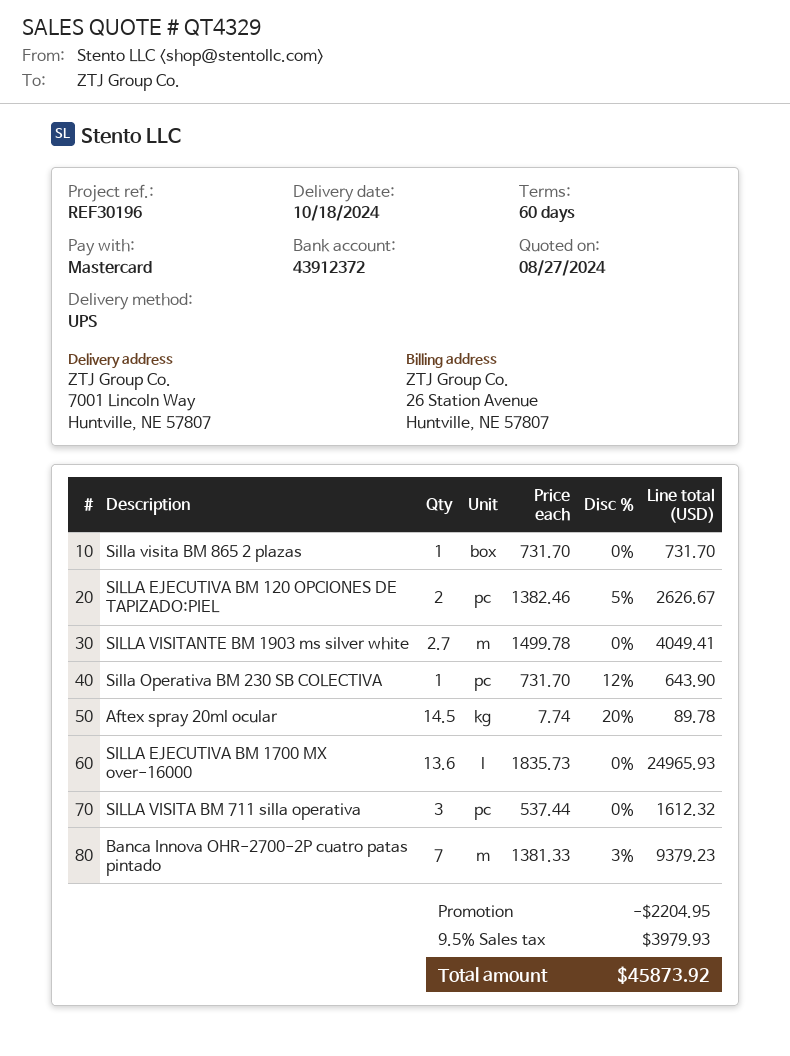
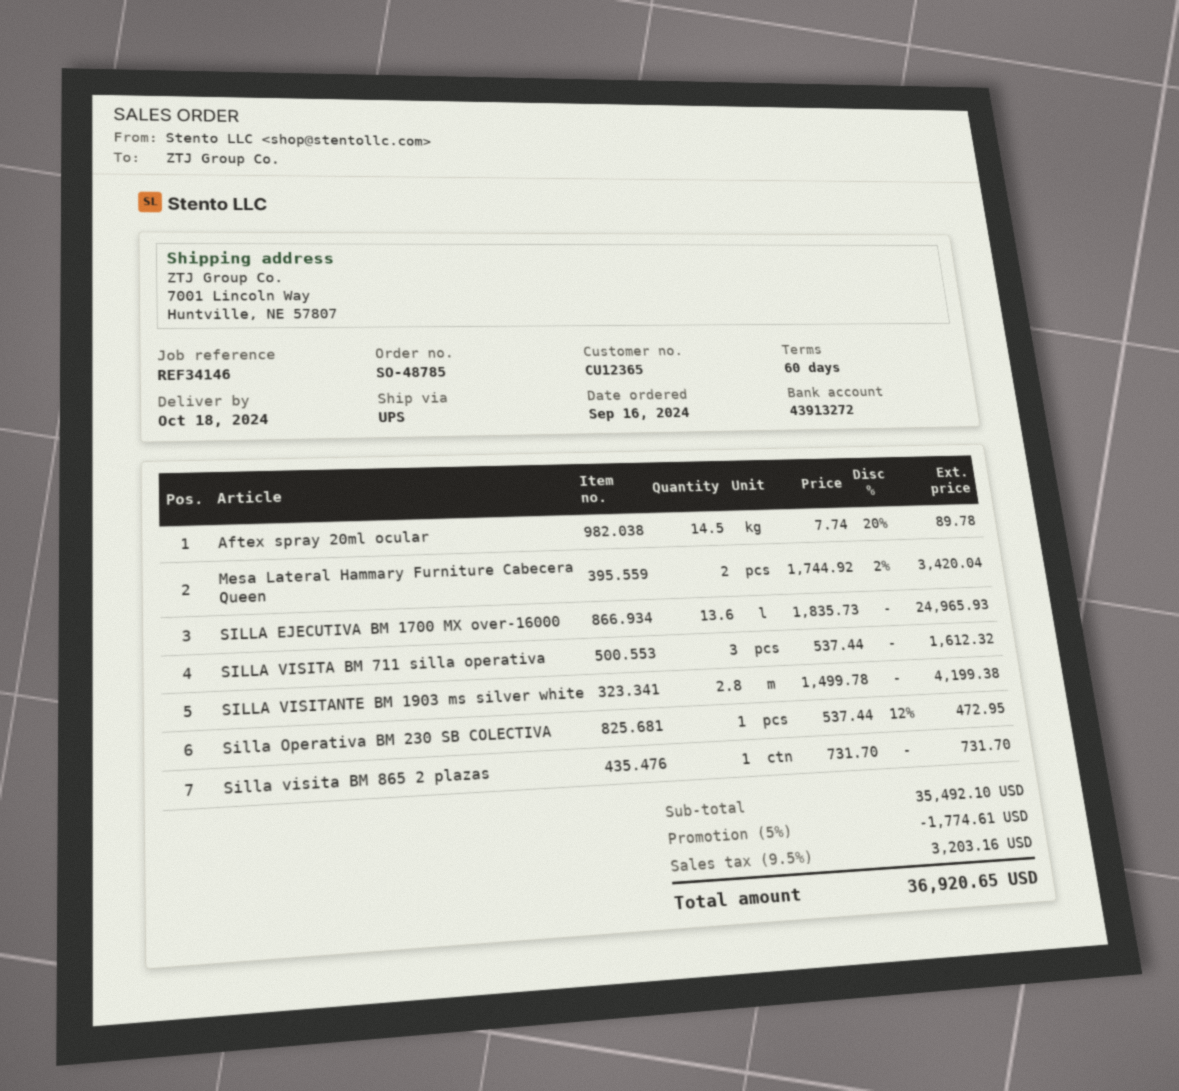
reference: REF30196 -> REF34146
bank account: 43912372 -> 43913272
SILLA EJECUTIVA BM 120 OPCIONES DE TAPIZADO:PIEL: 2 x 1382.46 - 5% = 2626.67 -> none
SILLA VISITANTE BM 1903 ms silver white: 2.7 x 1499.78 = 4049.41 -> 2.8 x 1499.78 = 4199.38
Silla Operativa BM 230 SB COLECTIVA: 1 x 731.70 - 12% = 643.90 -> 1 x 537.44 - 12% = 472.95
Banca Innova OHR-2700-2P cuatro patas pintado: 7 x 1381.33 - 3% = 9379.23 -> none
Mesa Lateral Hammary Furniture Cabecera Queen: none -> 2 x 1744.92 - 2% = 3420.04
discount: 2204.95 -> 1774.61
tax: 9.5% = 3979.93 -> 9.5% = 3203.16
total: 45873.92 -> 36920.65

